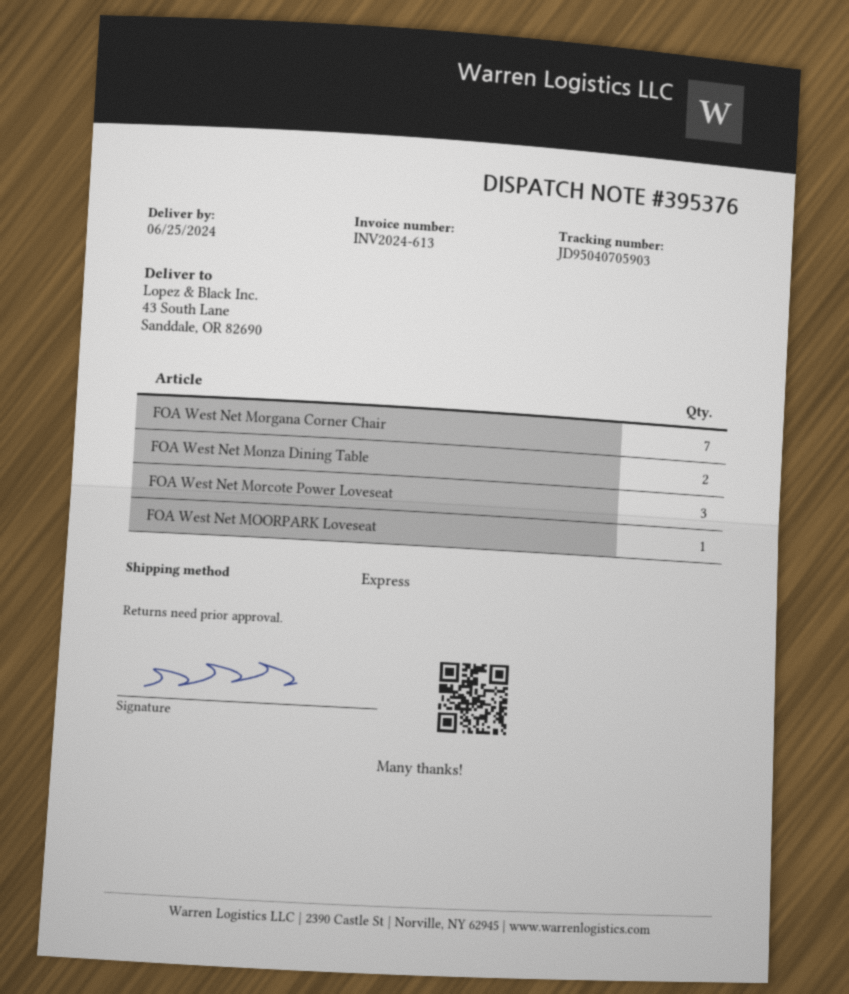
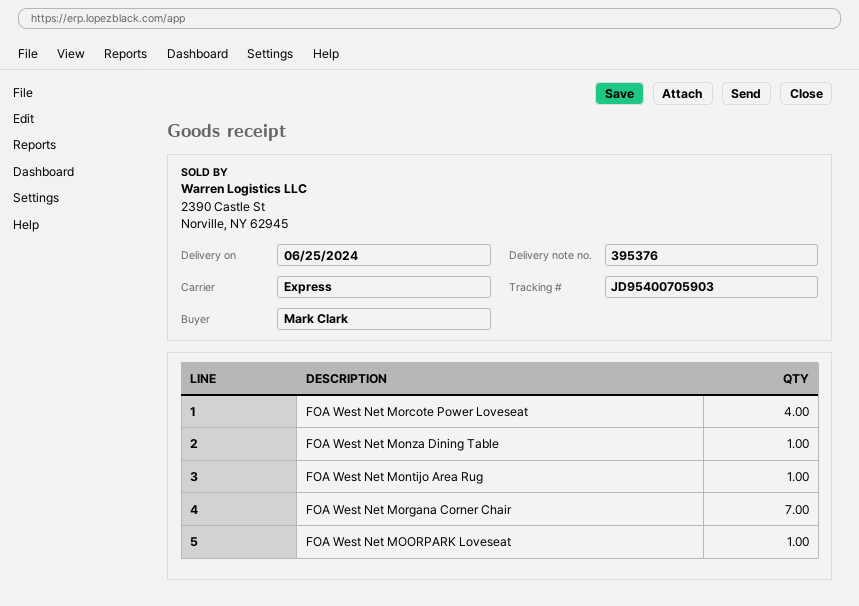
tracking number: JD95040705903 -> JD95400705903
FOA West Net Monza Dining Table: 2 -> 1
FOA West Net Morcote Power Loveseat: 3 -> 4
FOA West Net Montijo Area Rug: none -> 1

